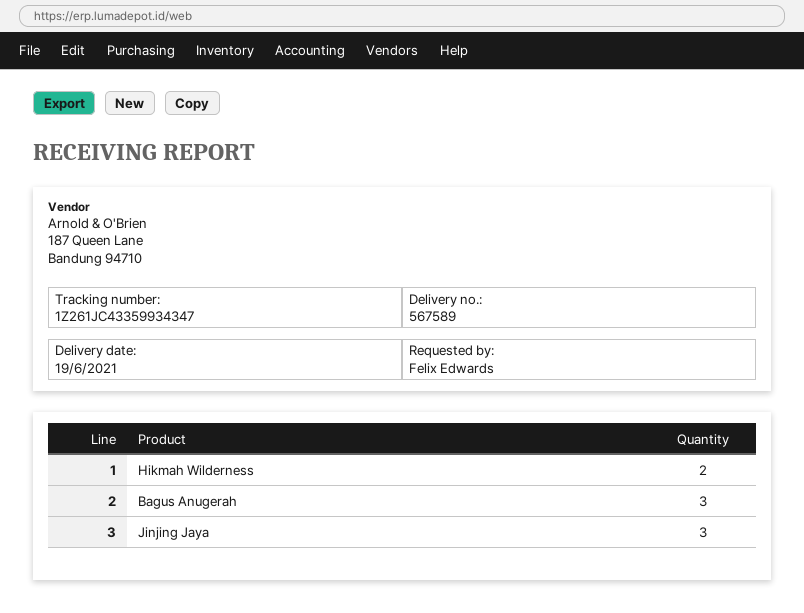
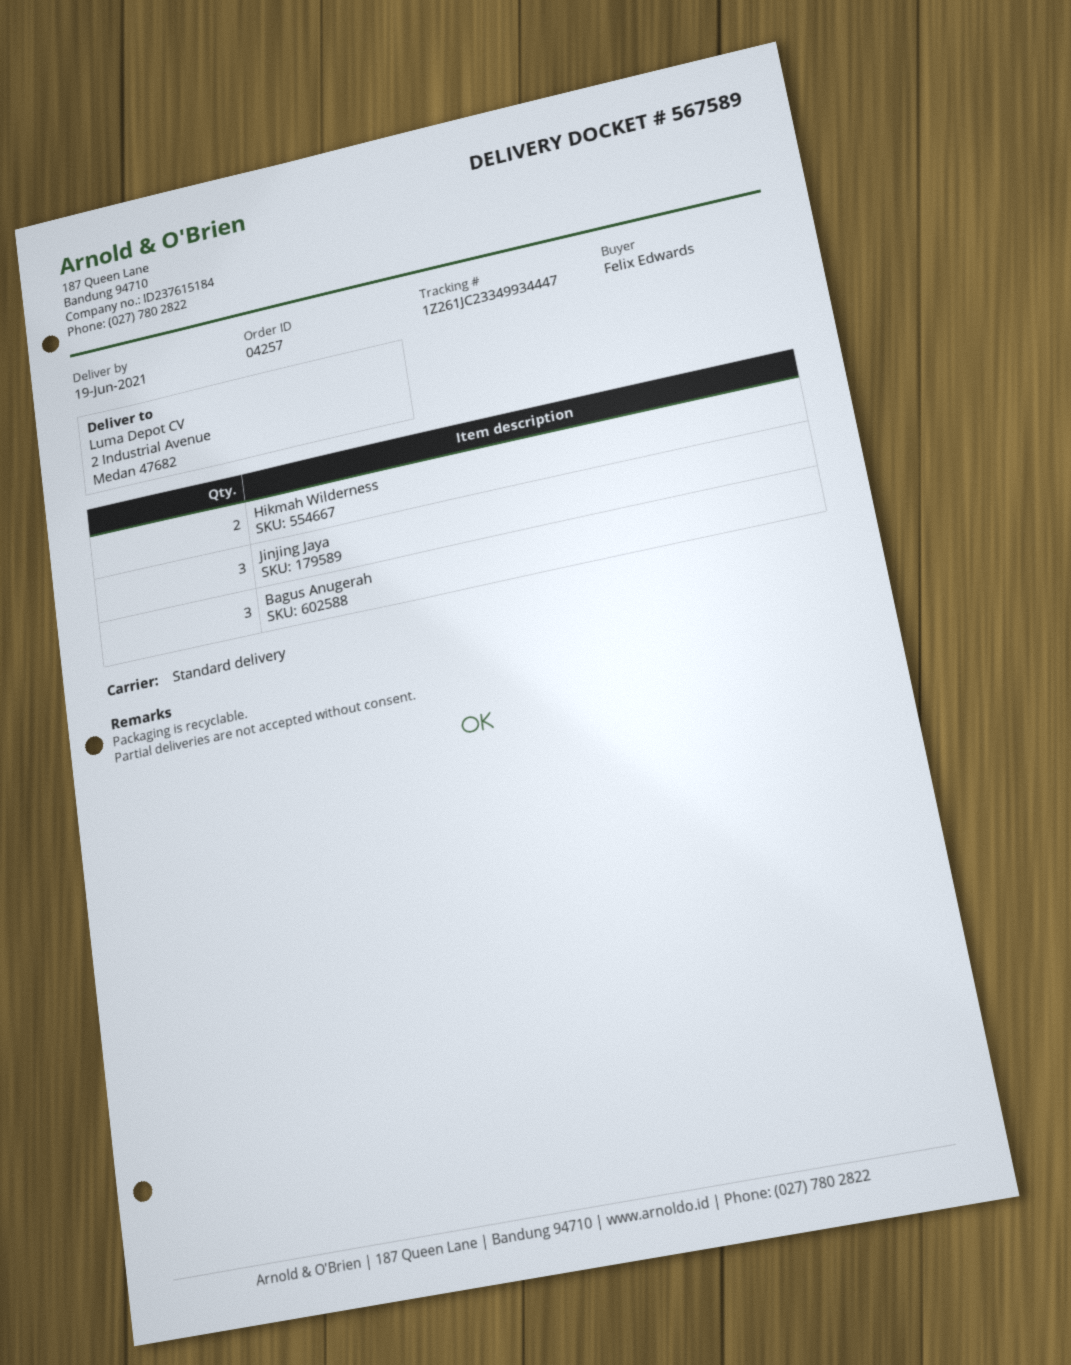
tracking number: 1Z261JC43359934347 -> 1Z261JC23349934447

